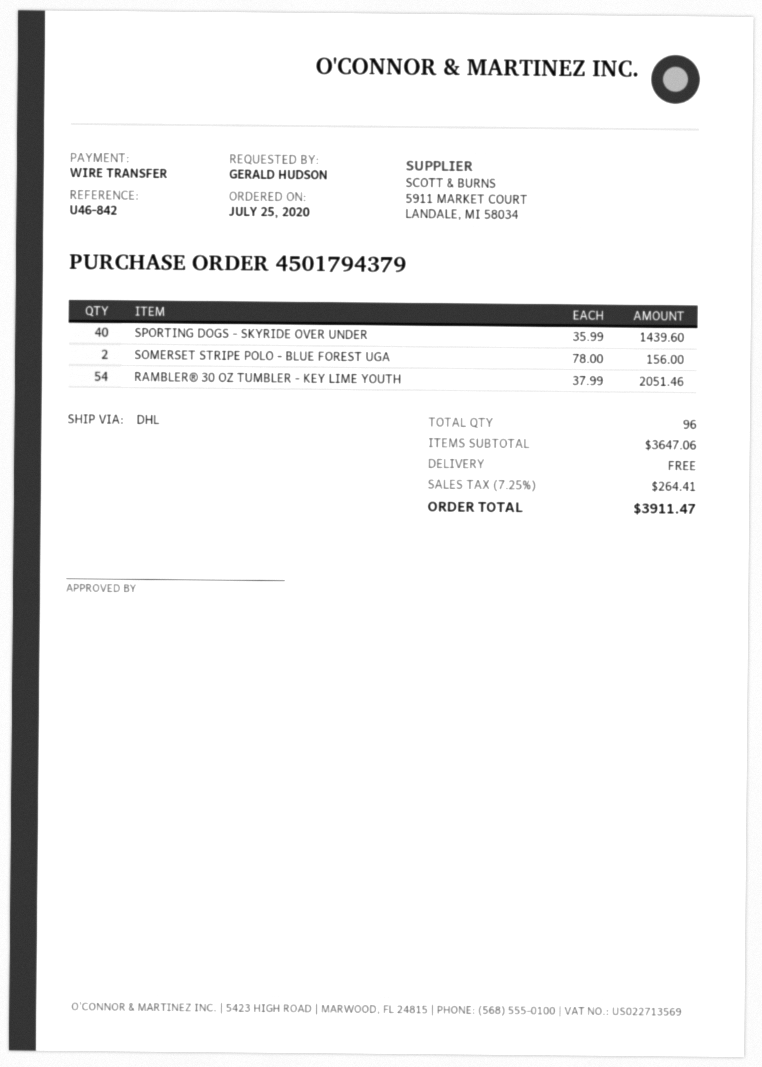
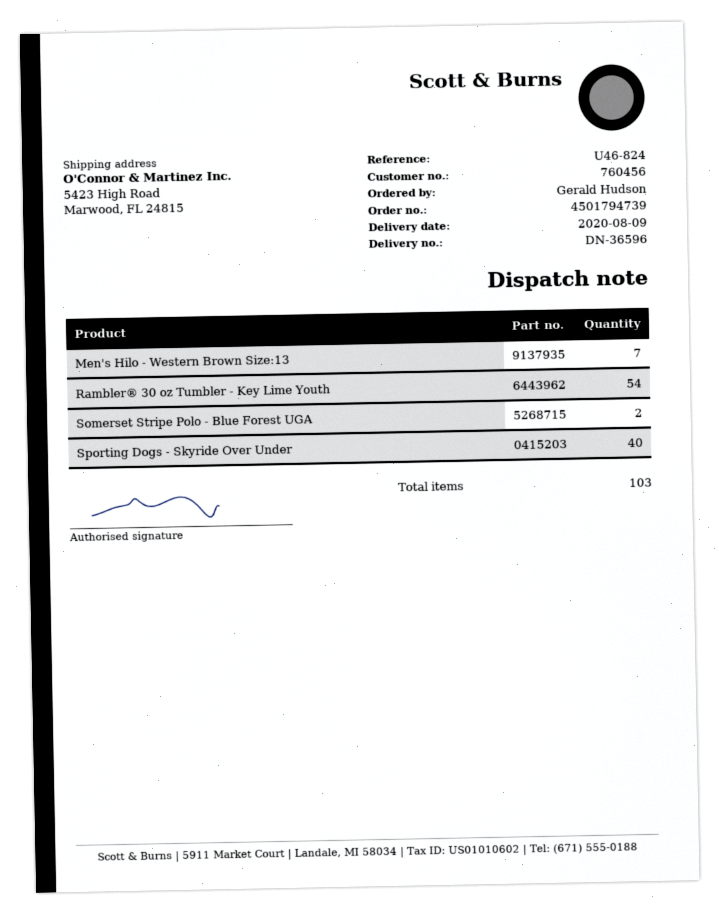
order number: 4501794379 -> 4501794739
reference: U46-842 -> U46-824
Men's Hilo - Western Brown Size:13: none -> 7
total quantity: 96 -> 103

